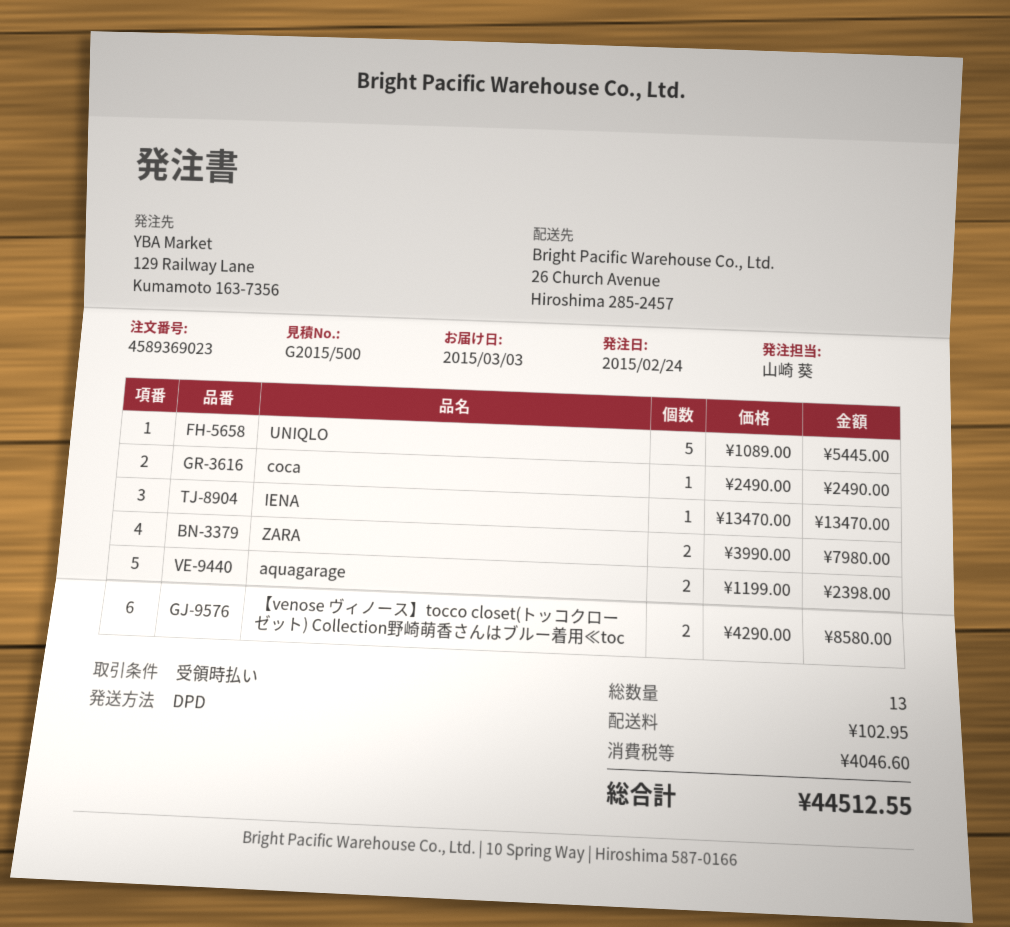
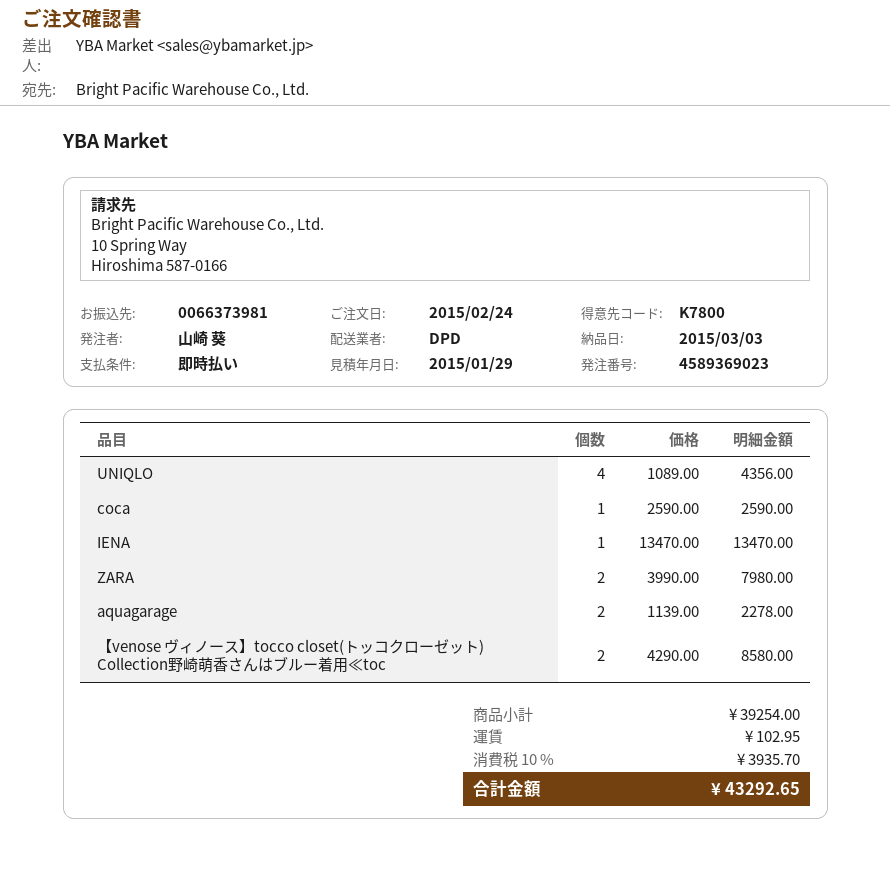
UNIQLO: 5 x 1089.00 = 5445.00 -> 4 x 1089.00 = 4356.00
coca: 1 x 2490.00 = 2490.00 -> 1 x 2590.00 = 2590.00
aquagarage: 2 x 1199.00 = 2398.00 -> 2 x 1139.00 = 2278.00
tax: 4046.60 -> 3935.70
total: 44512.55 -> 43292.65

